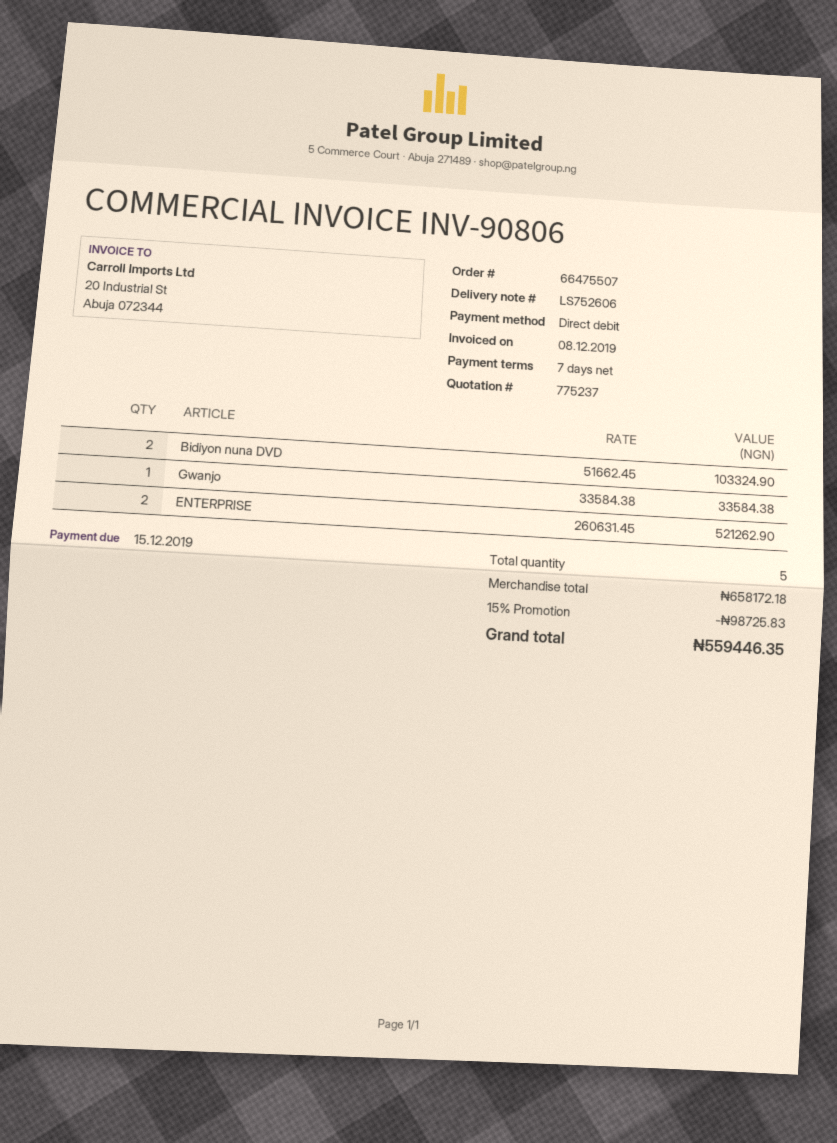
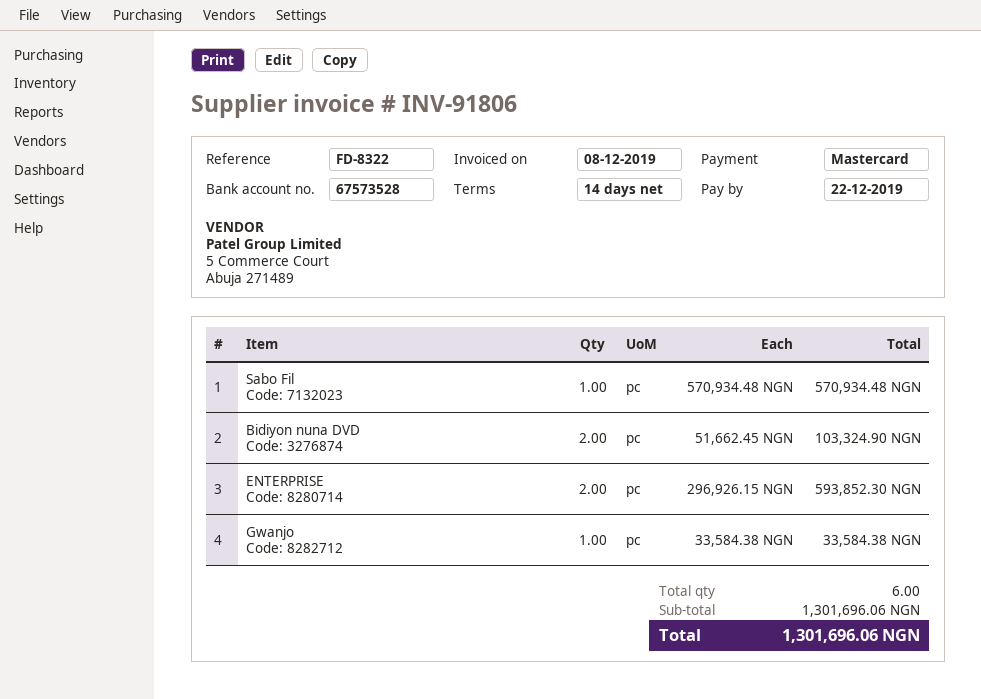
invoice number: INV-90806 -> INV-91806
payment terms: 7 days -> 14 days
due date: 2019-12-15 -> 2019-12-22
payment method: direct debit -> Mastercard
ENTERPRISE: 2 x 260631.45 = 521262.90 -> 2 x 296926.15 = 593852.30
Sabo Fil: none -> 1 x 570934.48 = 570934.48
total quantity: 5 -> 6
subtotal: 658172.18 -> 1301696.06
discount: 15% = 98725.83 -> none
total: 559446.35 -> 1301696.06

